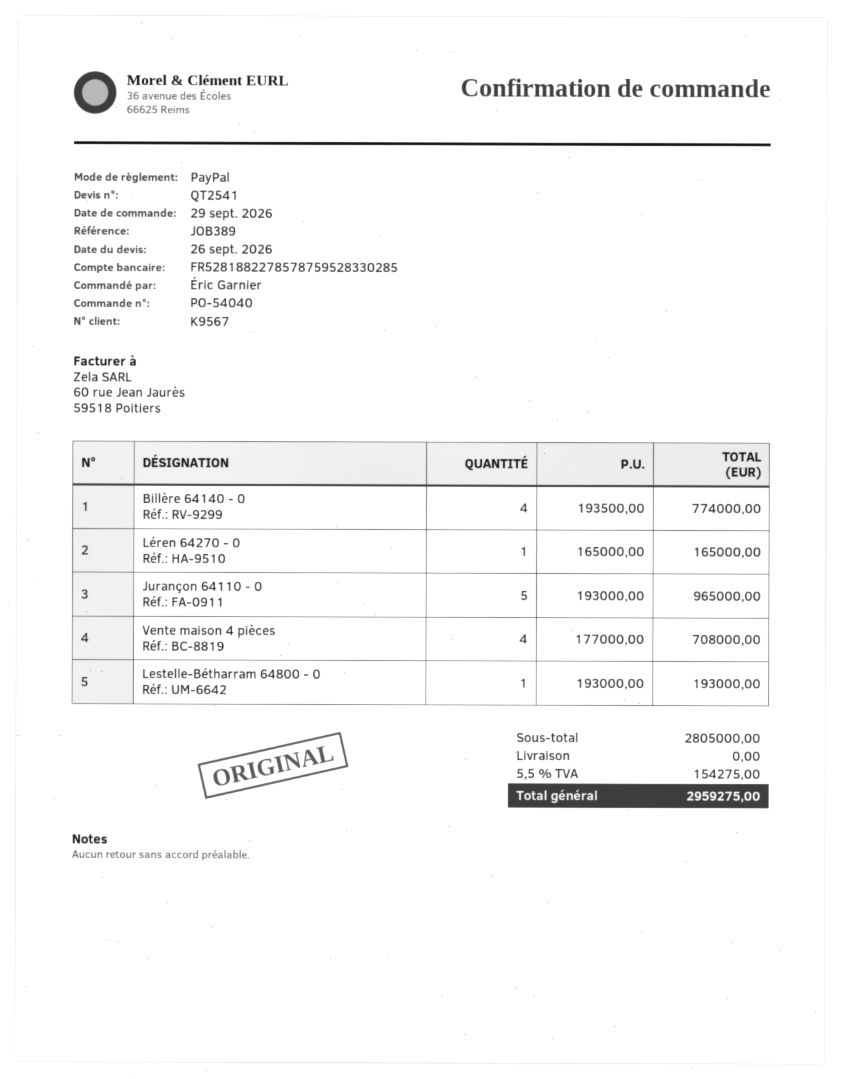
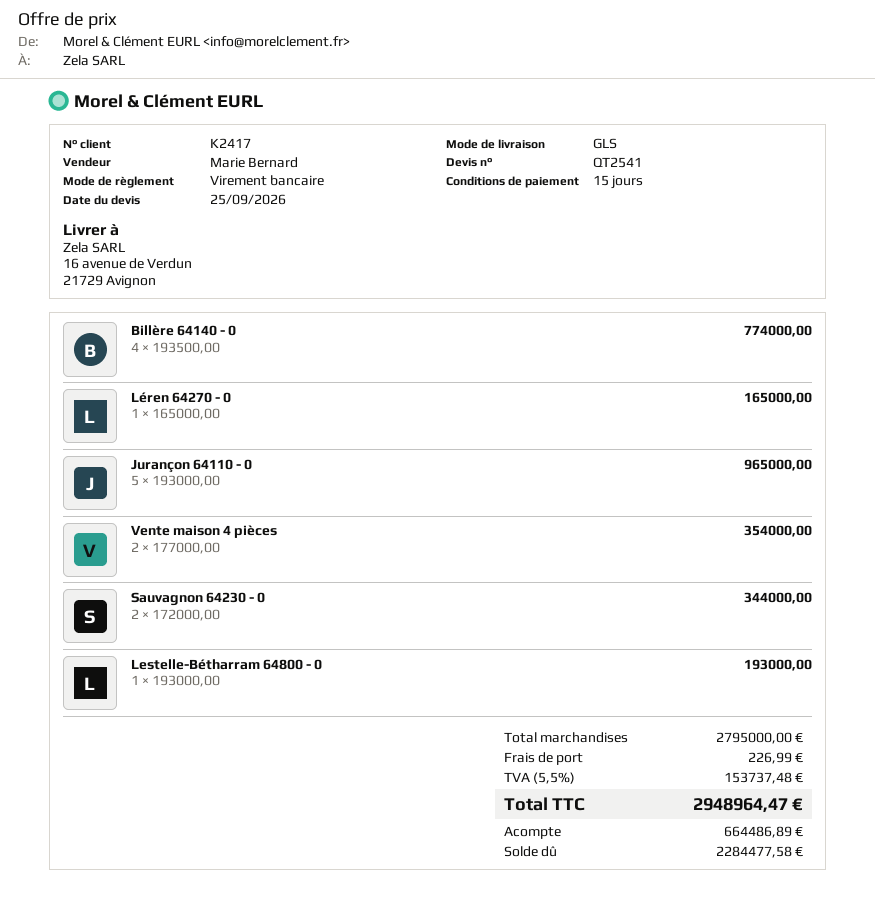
quote date: 2026-09-26 -> 2026-09-25
customer number: K9567 -> K2417
payment method: PayPal -> bank transfer
Vente maison 4 pièces: 4 x 177000.00 = 708000.00 -> 2 x 177000.00 = 354000.00
Sauvagnon 64230 - 0: none -> 2 x 172000.00 = 344000.00
subtotal: 2805000.00 -> 2795000.00
shipping: 0.00 -> 226.99
tax: 5.5% = 154275.00 -> 5.5% = 153737.48
total: 2959275.00 -> 2948964.47

